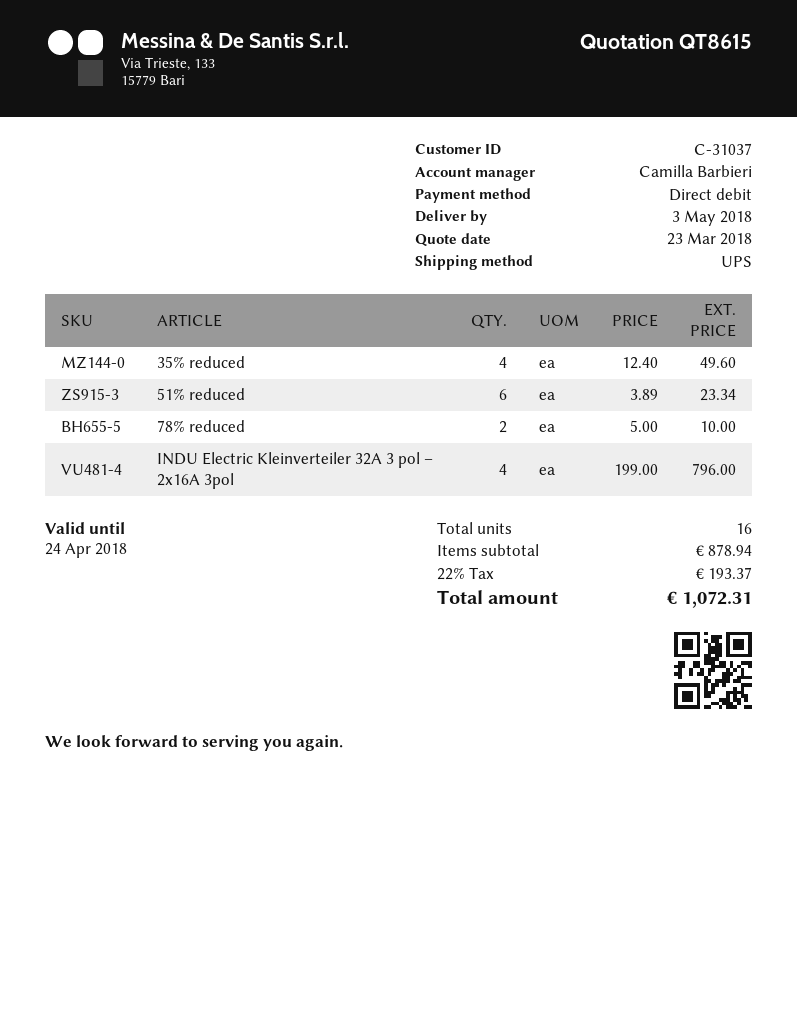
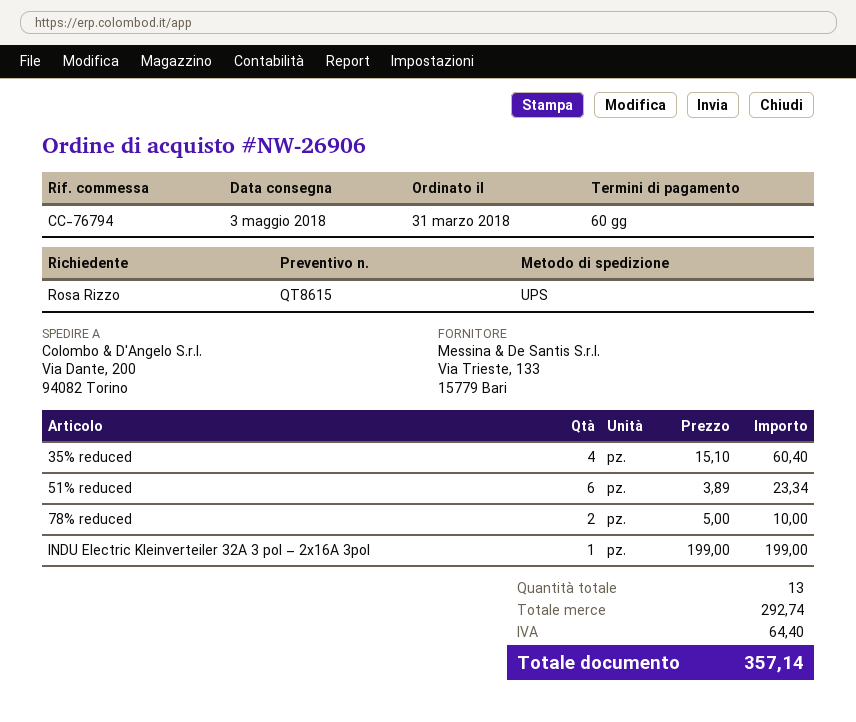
35% reduced: 4 x 12.40 = 49.60 -> 4 x 15.10 = 60.40
INDU Electric Kleinverteiler 32A 3 pol – 2x16A 3pol: 4 x 199.00 = 796.00 -> 1 x 199.00 = 199.00
total quantity: 16 -> 13
subtotal: 878.94 -> 292.74
tax: 193.37 -> 64.40
total: 1072.31 -> 357.14

